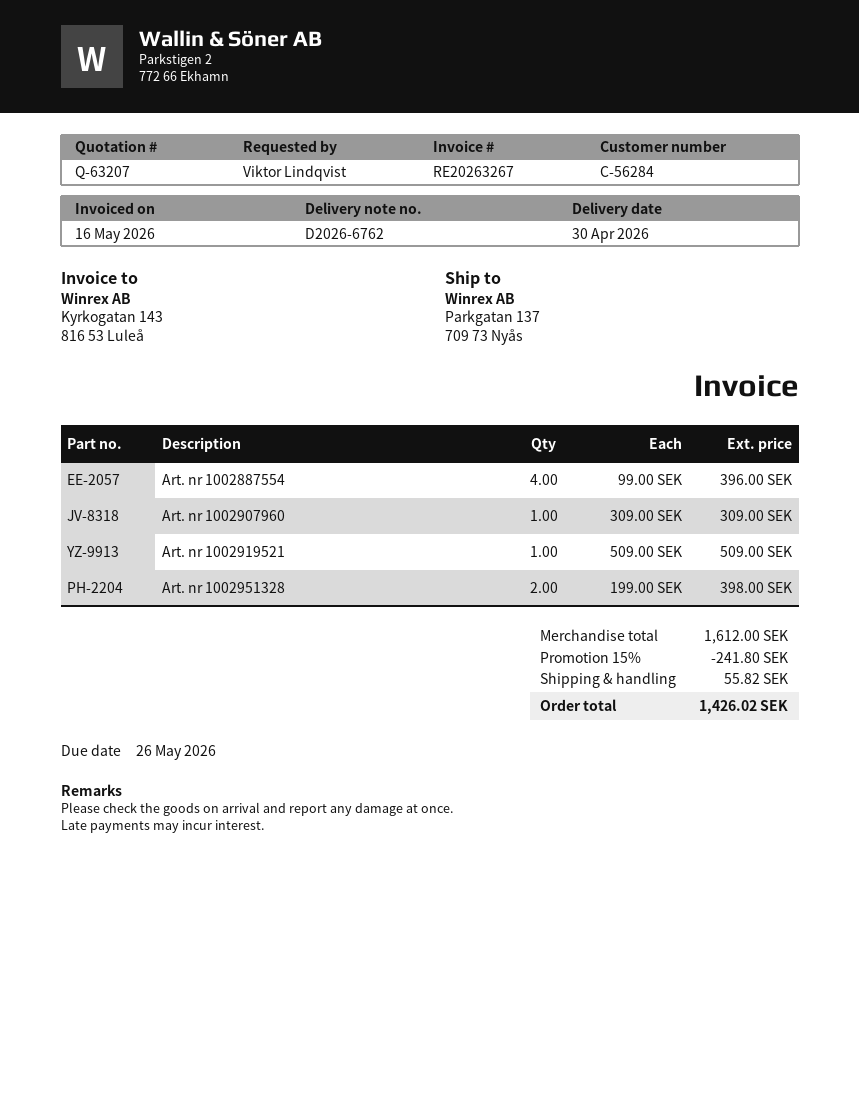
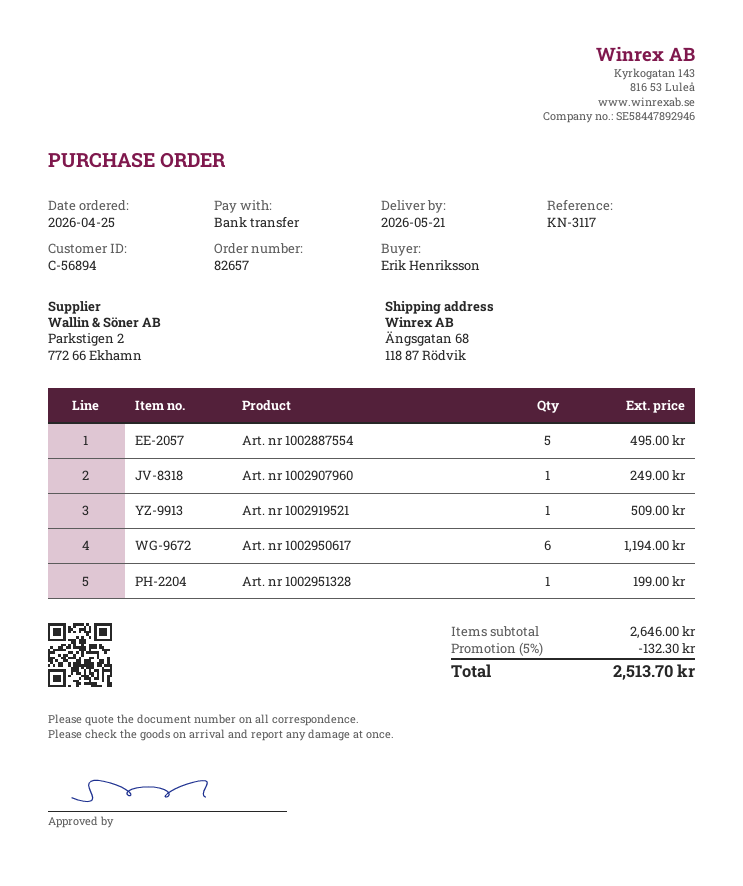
delivery date: 2026-04-30 -> 2026-05-21
customer number: C-56284 -> C-56894
ordered by: Viktor Lindqvist -> Erik Henriksson
ship to: Parkgatan 137, 709 73 Nyås -> Ängsgatan 68, 118 87 Rödvik
Art. nr 1002887554: 4 for 396.00 -> 5 for 495.00
Art. nr 1002907960: 1 for 309.00 -> 1 for 249.00
Art. nr 1002951328: 2 for 398.00 -> 1 for 199.00
Art. nr 1002950617: none -> 6 for 1194.00
subtotal: 1612.00 -> 2646.00
discount: 15% = 241.80 -> 5% = 132.30
shipping: 55.82 -> none
total: 1426.02 -> 2513.70

